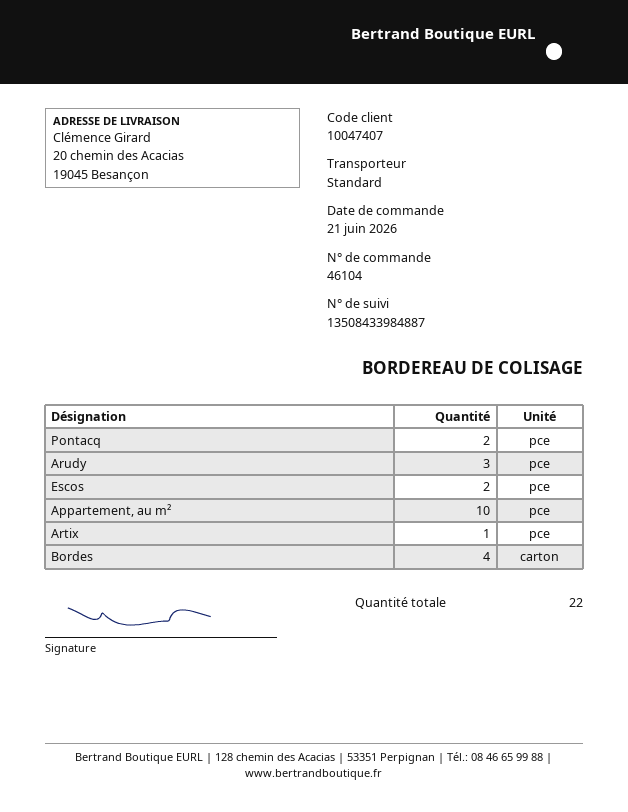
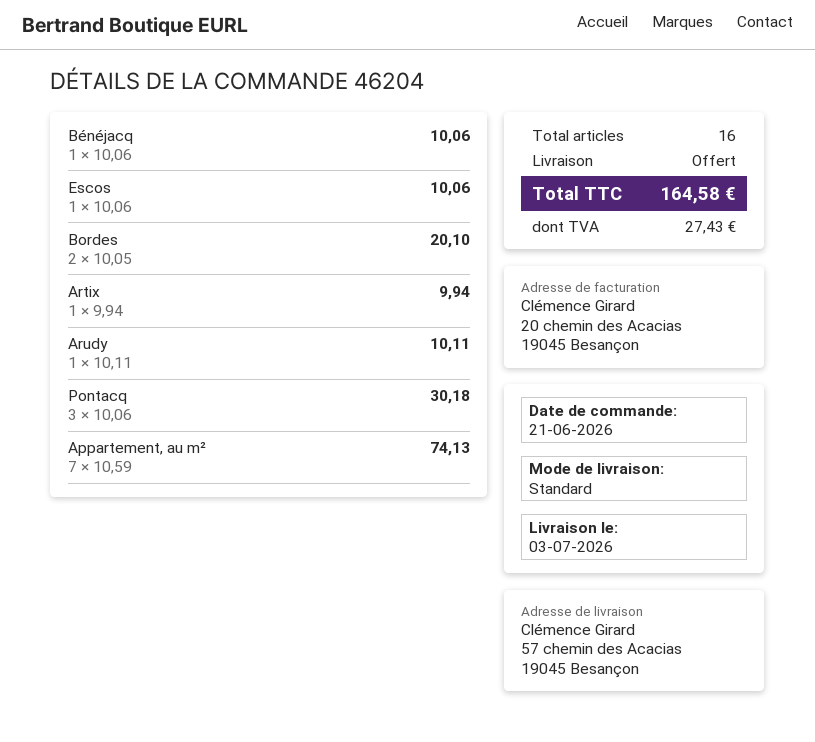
order number: 46104 -> 46204
ship to: 20 chemin des Acacias, 19045 Besançon -> 57 chemin des Acacias, 19045 Besançon
Pontacq: 2 -> 3
Arudy: 3 -> 1
Escos: 2 -> 1
Appartement, au m²: 10 -> 7
Bordes: 4 -> 2
Bénéjacq: none -> 1
total quantity: 22 -> 16

